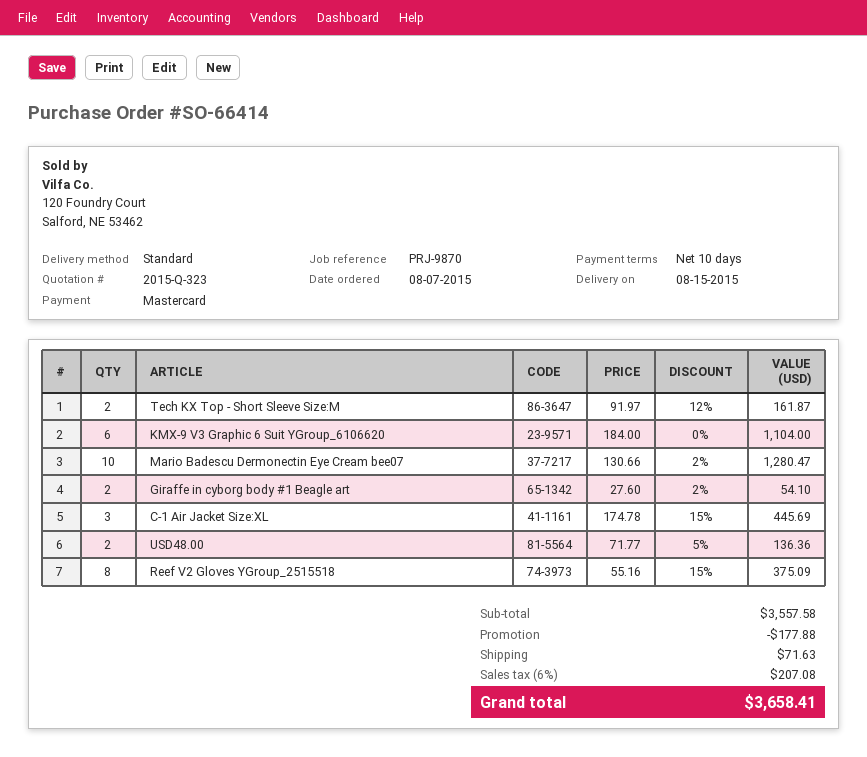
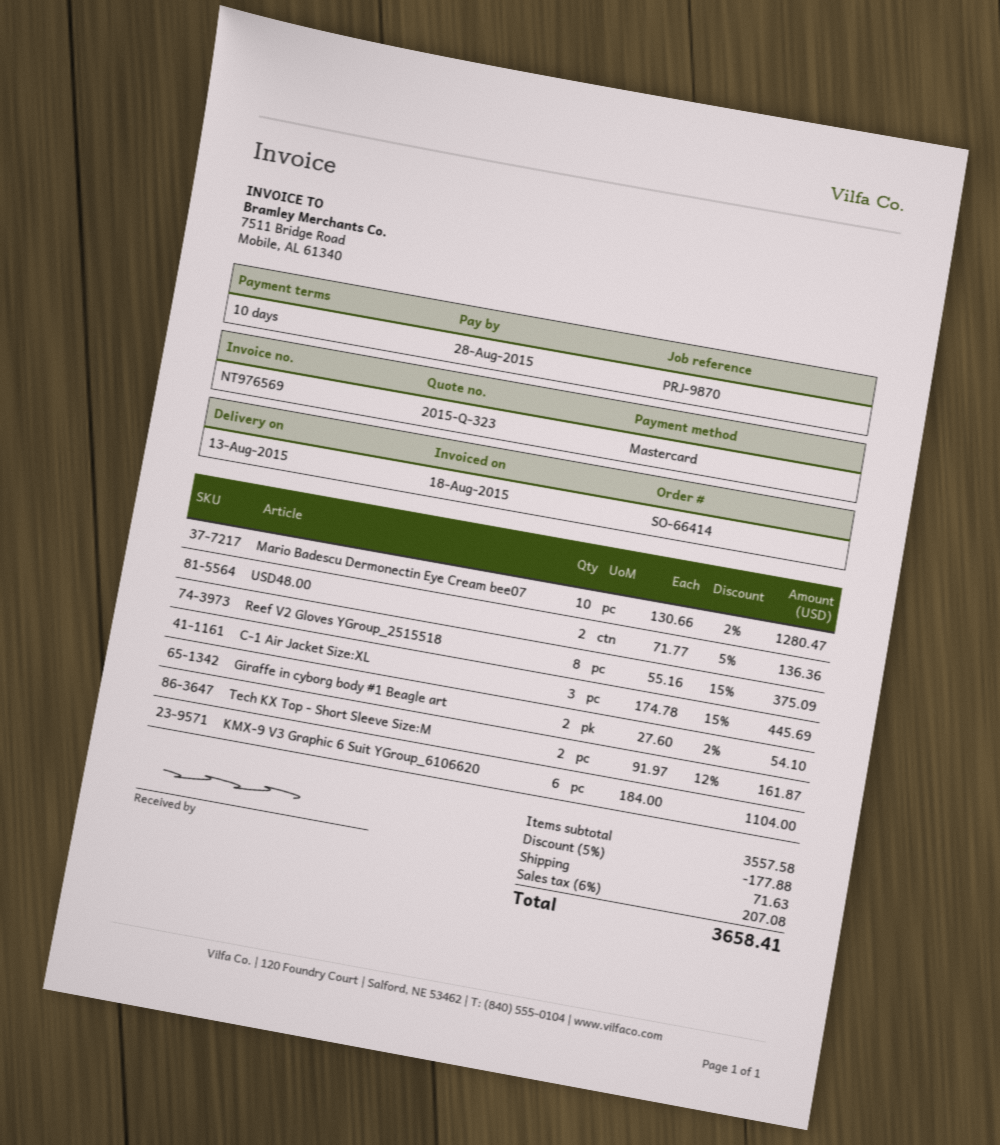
delivery date: 2015-08-15 -> 2015-08-13

